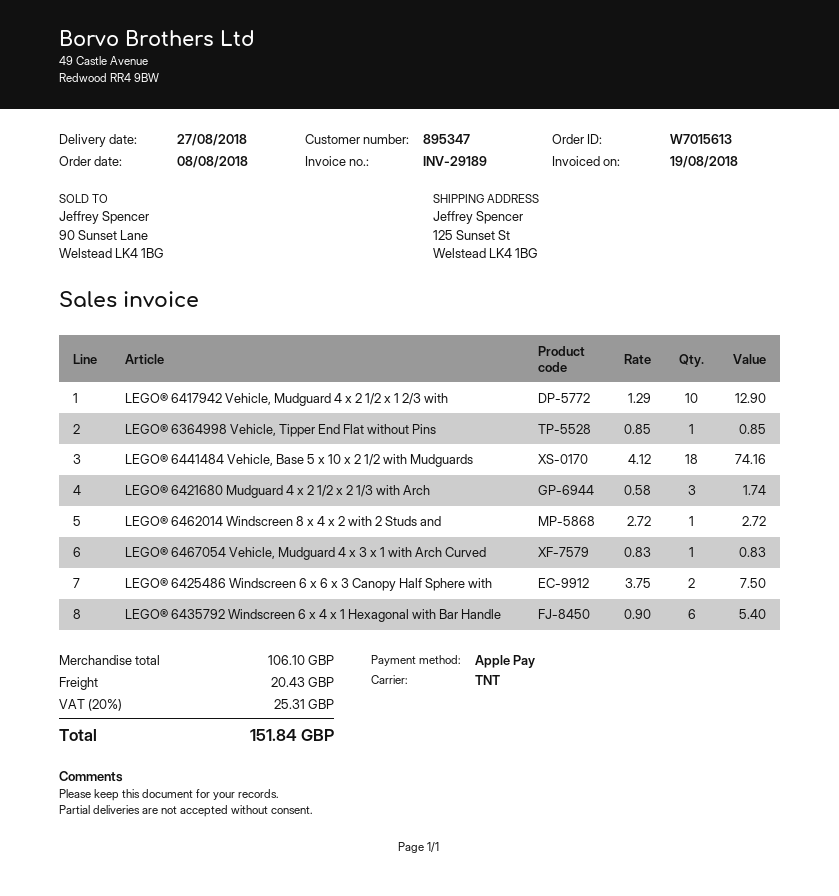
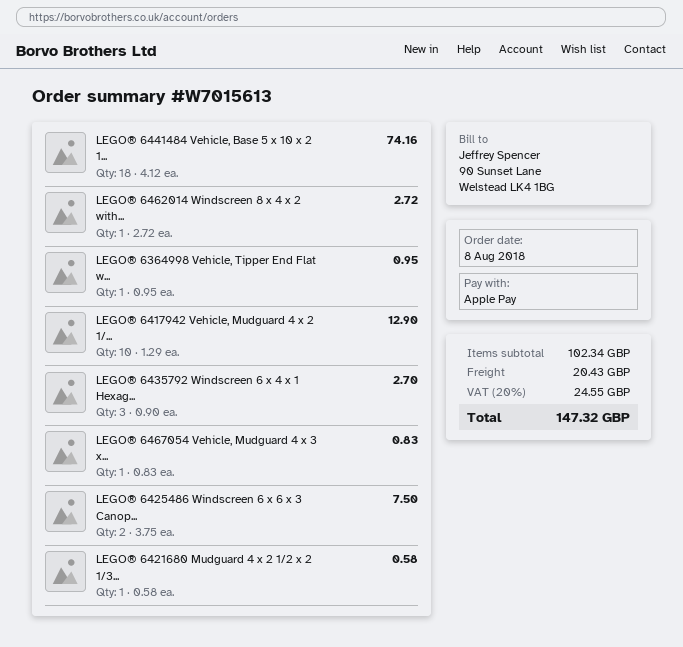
LEGO® 6364998 Vehicle, Tipper End Flat without Pins: 1 x 0.85 = 0.85 -> 1 x 0.95 = 0.95
LEGO® 6421680 Mudguard 4 x 2 1/2 x 2 1/3 with Arch: 3 x 0.58 = 1.74 -> 1 x 0.58 = 0.58
LEGO® 6435792 Windscreen 6 x 4 x 1 Hexagonal with Bar Handle: 6 x 0.90 = 5.40 -> 3 x 0.90 = 2.70
subtotal: 106.10 -> 102.34
tax: 20% = 25.31 -> 20% = 24.55
total: 151.84 -> 147.32

